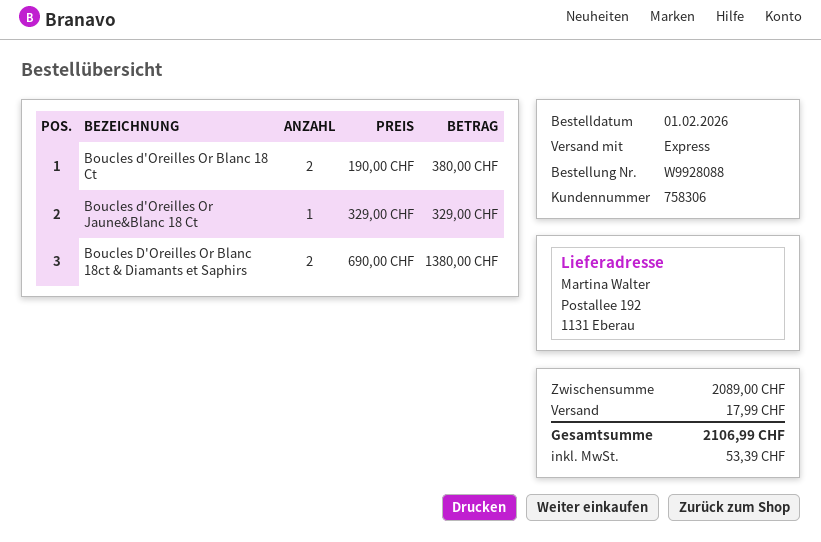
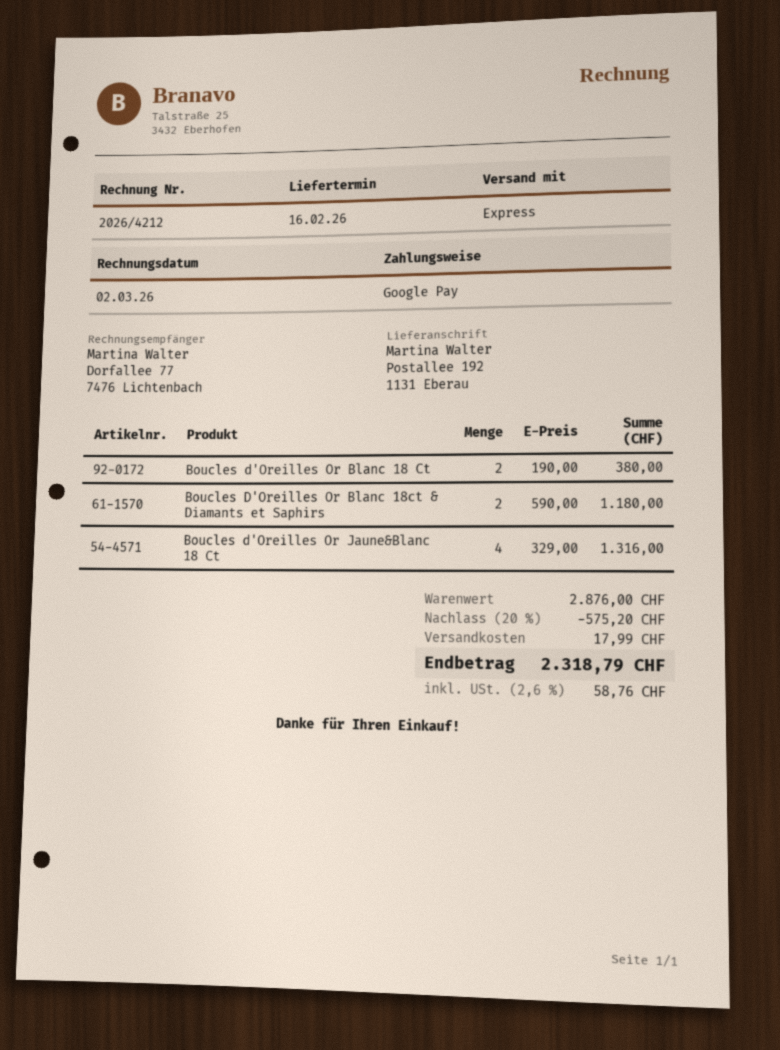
Boucles d'Oreilles Or Jaune&Blanc 18 Ct: 1 x 329.00 = 329.00 -> 4 x 329.00 = 1316.00
Boucles D'Oreilles Or Blanc 18ct & Diamants et Saphirs: 2 x 690.00 = 1380.00 -> 2 x 590.00 = 1180.00
subtotal: 2089.00 -> 2876.00
discount: none -> 20% = 575.20
tax: 53.39 -> 58.76
total: 2106.99 -> 2318.79

